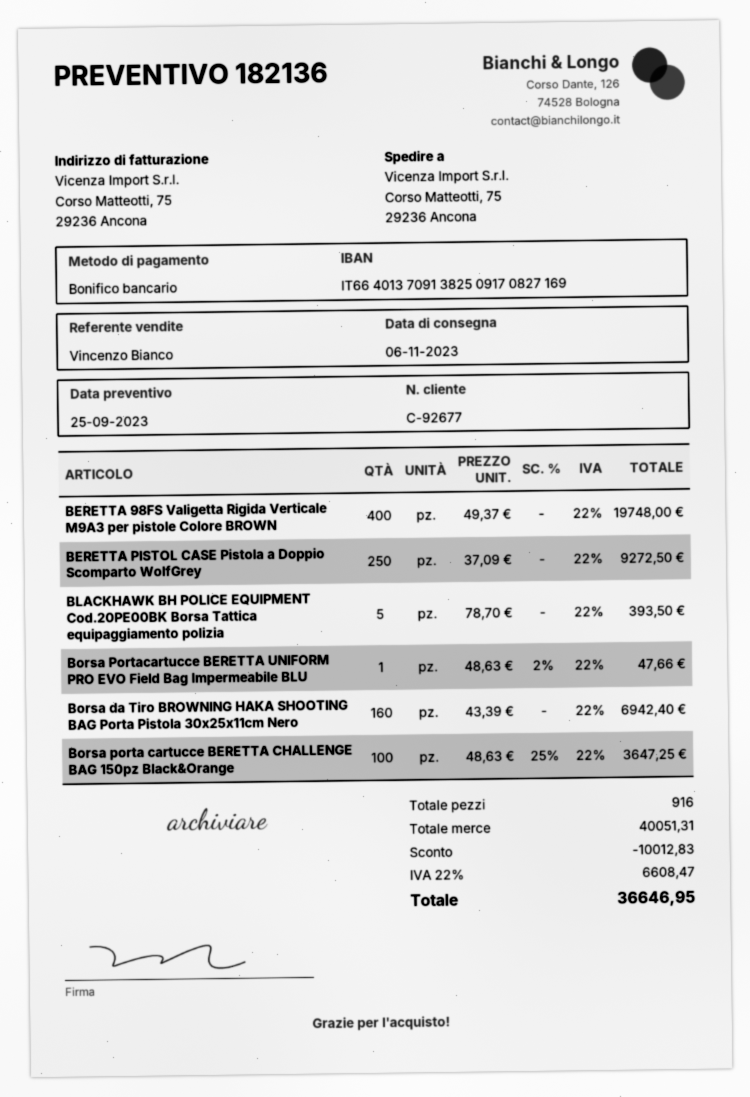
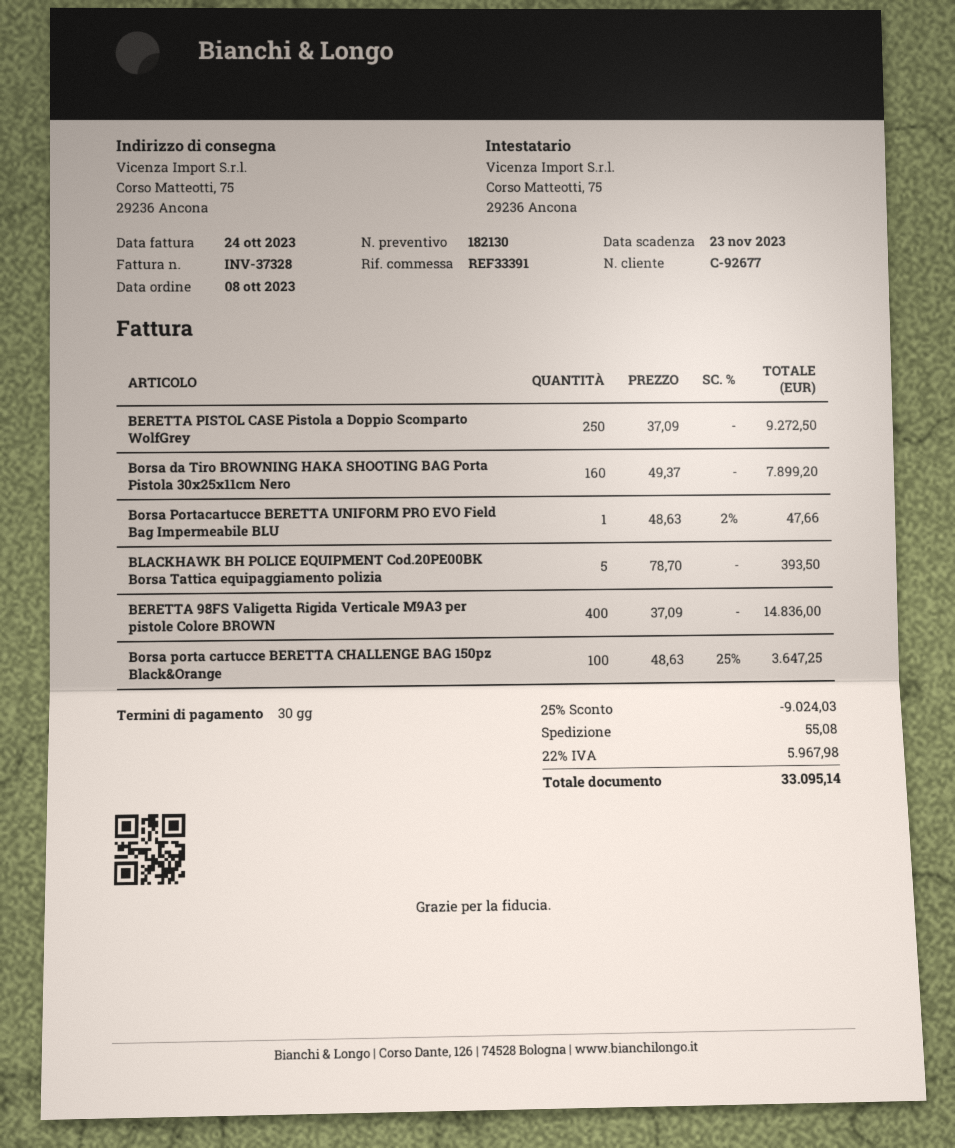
quote number: 182136 -> 182130
BERETTA 98FS Valigetta Rigida Verticale M9A3 per pistole Colore BROWN: 400 x 49.37 = 19748.00 -> 400 x 37.09 = 14836.00
Borsa da Tiro BROWNING HAKA SHOOTING BAG Porta Pistola 30x25x11cm Nero: 160 x 43.39 = 6942.40 -> 160 x 49.37 = 7899.20
discount: 10012.83 -> 9024.03
shipping: none -> 55.08
tax: 22% = 6608.47 -> 22% = 5967.98
total: 36646.95 -> 33095.14

